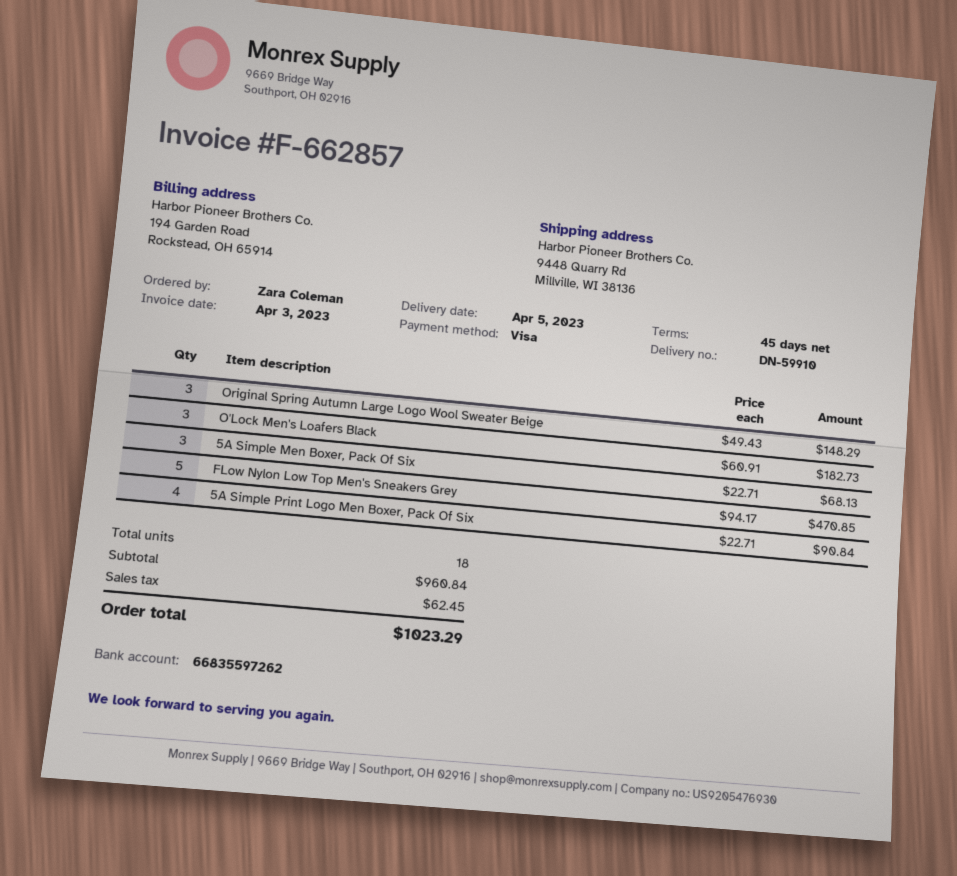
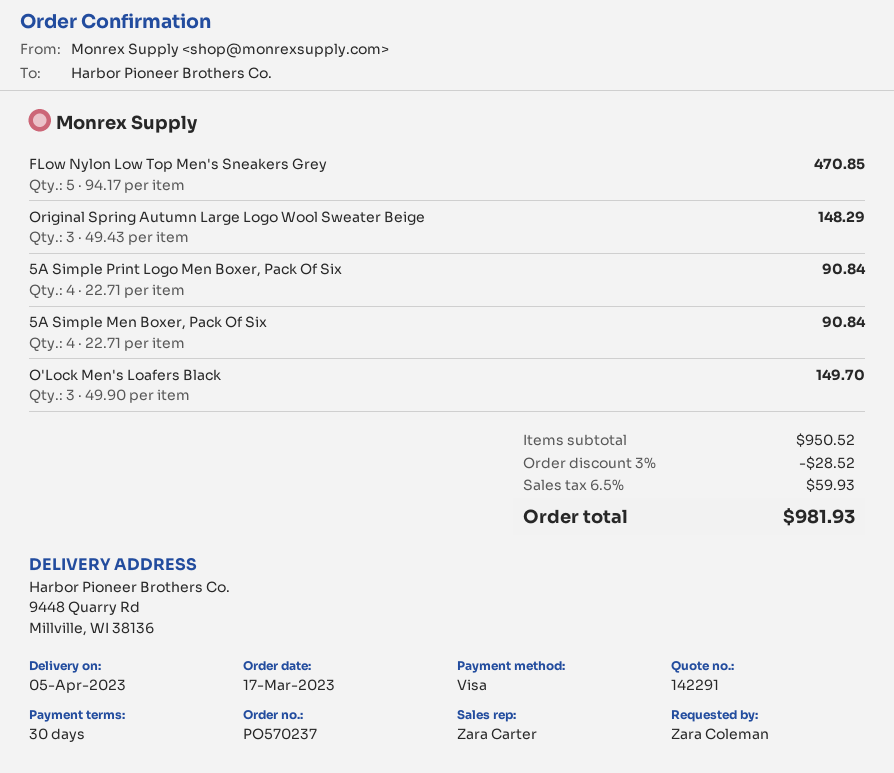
payment terms: 45 days -> 30 days
O'Lock Men's Loafers Black: 3 x 60.91 = 182.73 -> 3 x 49.90 = 149.70
5A Simple Men Boxer, Pack Of Six: 3 x 22.71 = 68.13 -> 4 x 22.71 = 90.84
subtotal: 960.84 -> 950.52
discount: none -> 3% = 28.52
tax: 62.45 -> 59.93
total: 1023.29 -> 981.93

